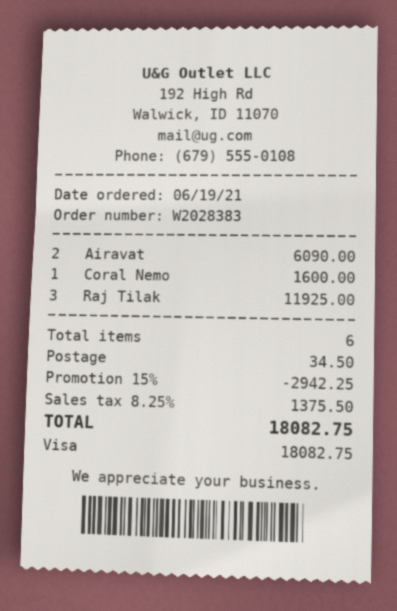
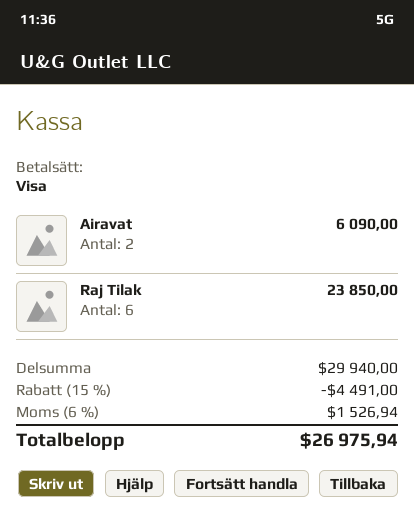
Coral Nemo: 1 for 1600.00 -> none
Raj Tilak: 3 for 11925.00 -> 6 for 23850.00
discount: 15% = 2942.25 -> 15% = 4491.00
shipping: 34.50 -> none
tax: 8.25% = 1375.50 -> 6% = 1526.94
total: 18082.75 -> 26975.94

